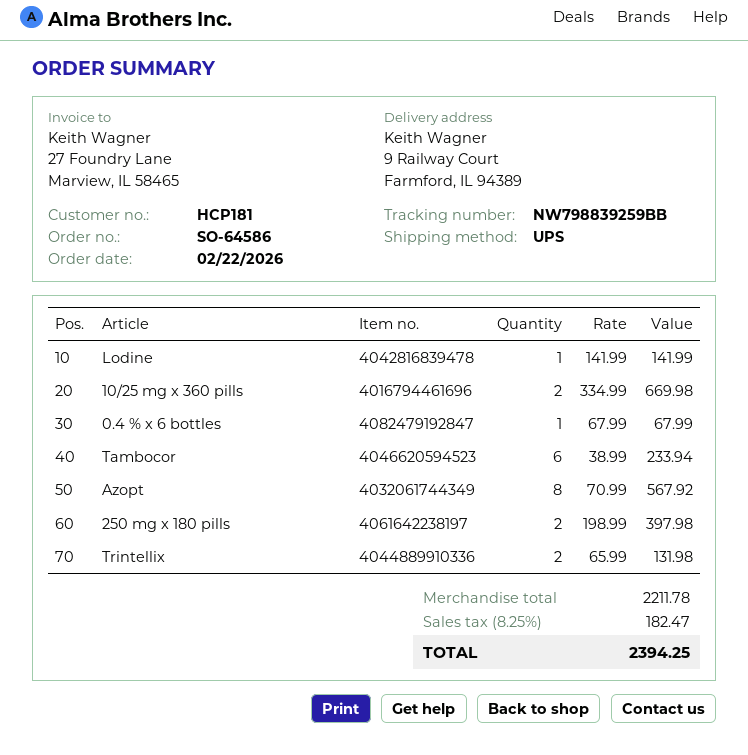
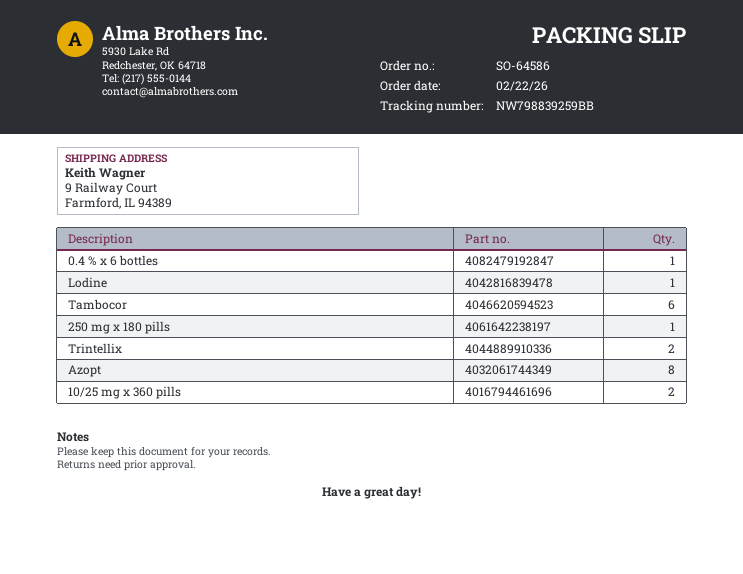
250 mg x 180 pills: 2 -> 1

